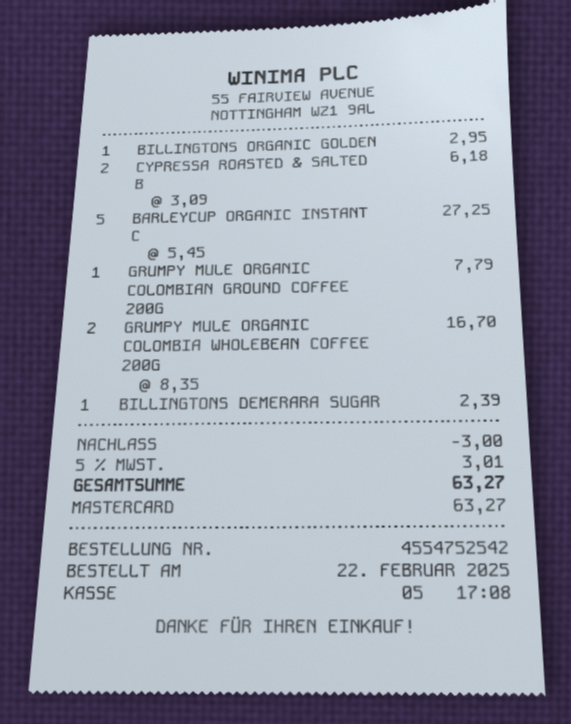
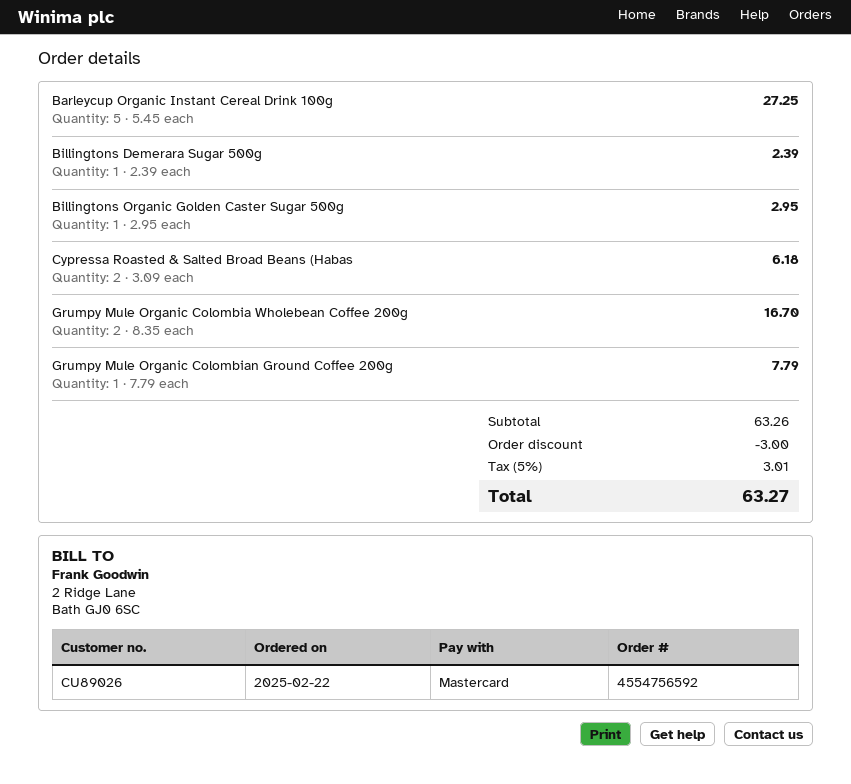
order number: 4554752542 -> 4554756592

